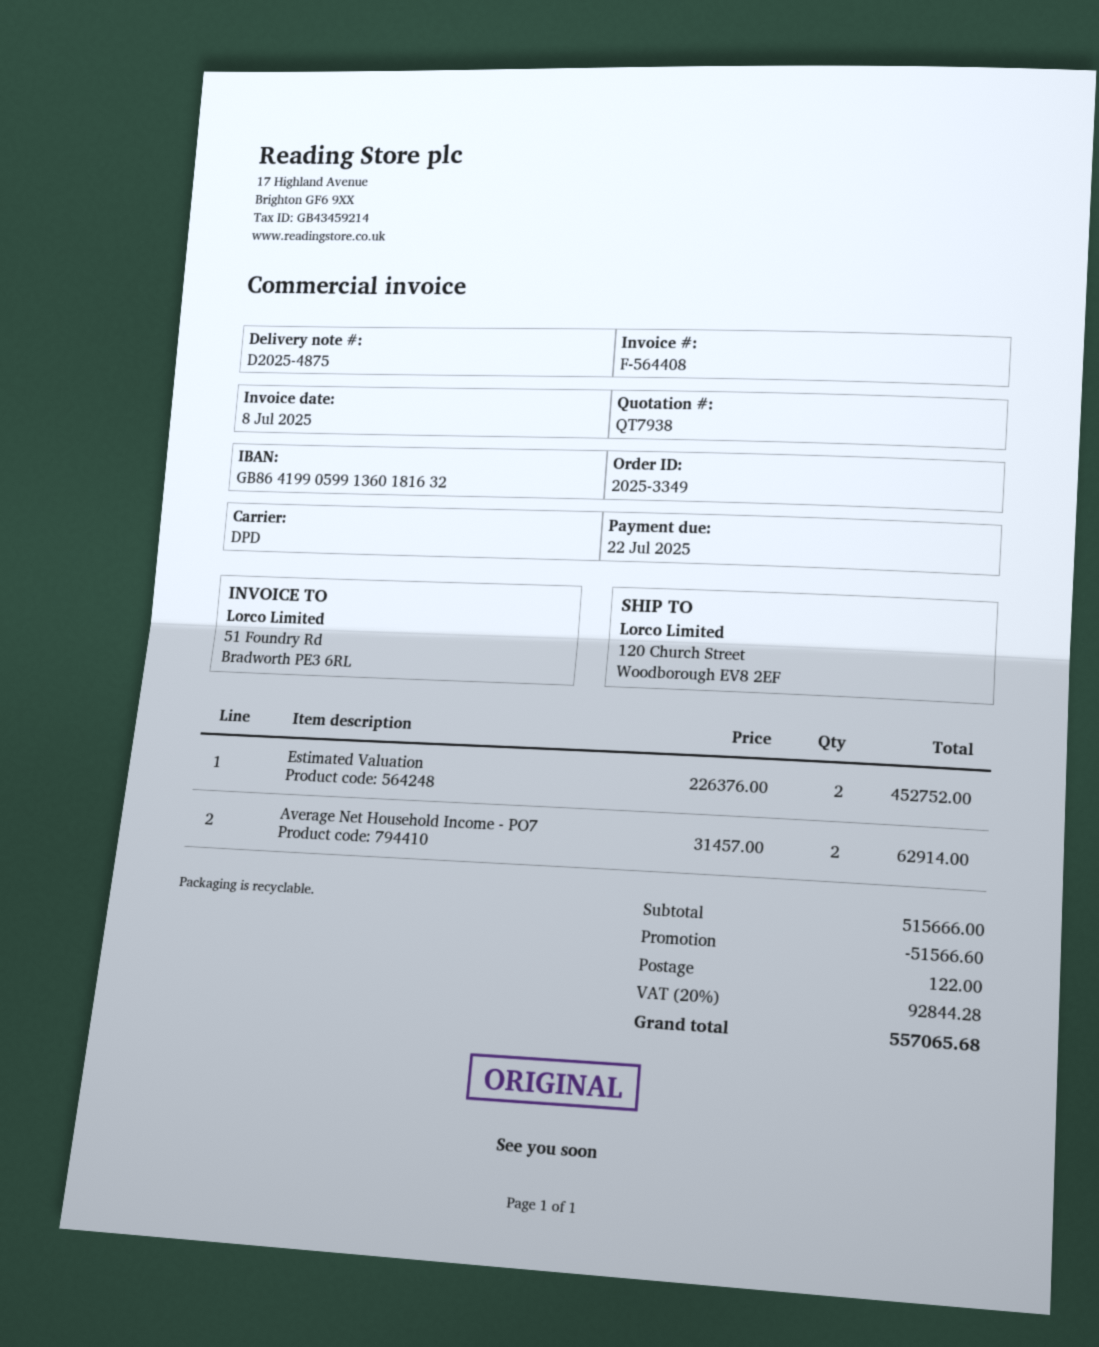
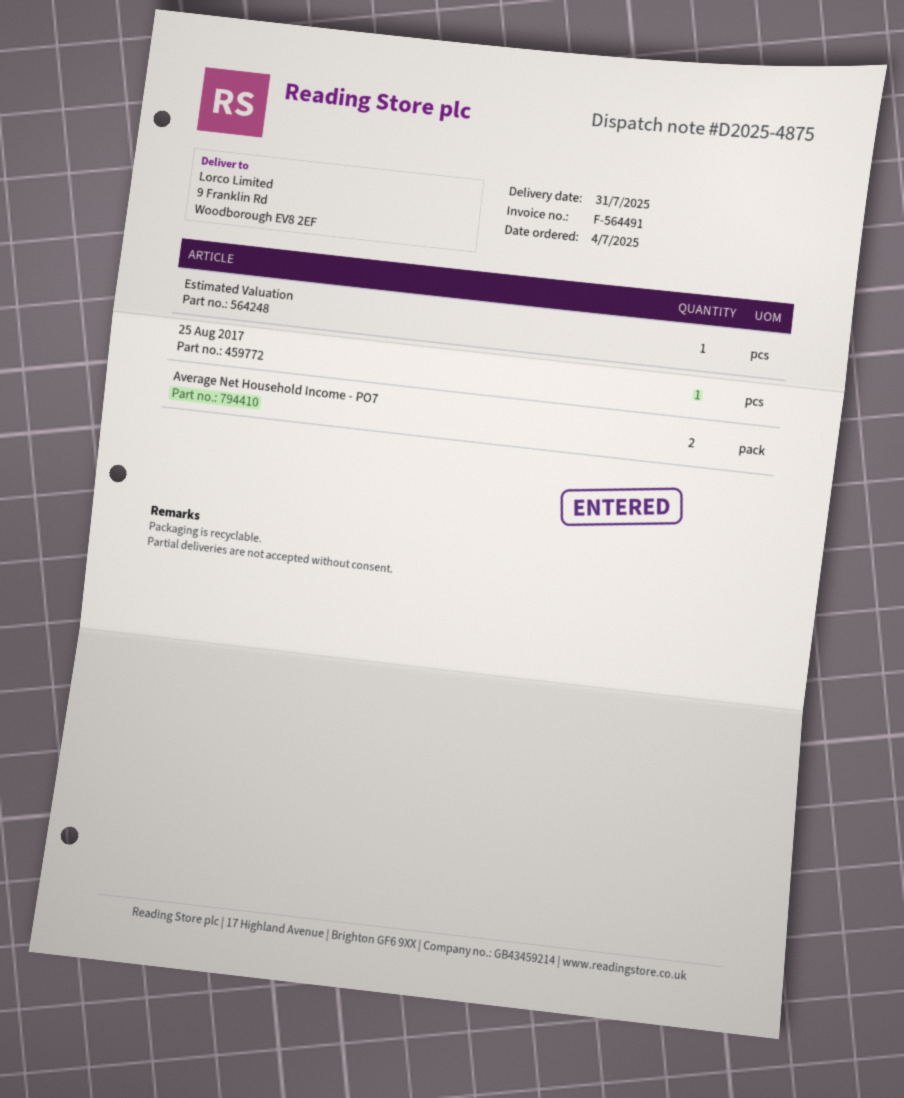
invoice number: F-564408 -> F-564491
ship to: 120 Church Street, Woodborough EV8 2EF -> 9 Franklin Rd, Woodborough EV8 2EF
Estimated Valuation: 2 -> 1
25 Aug 2017: none -> 1

